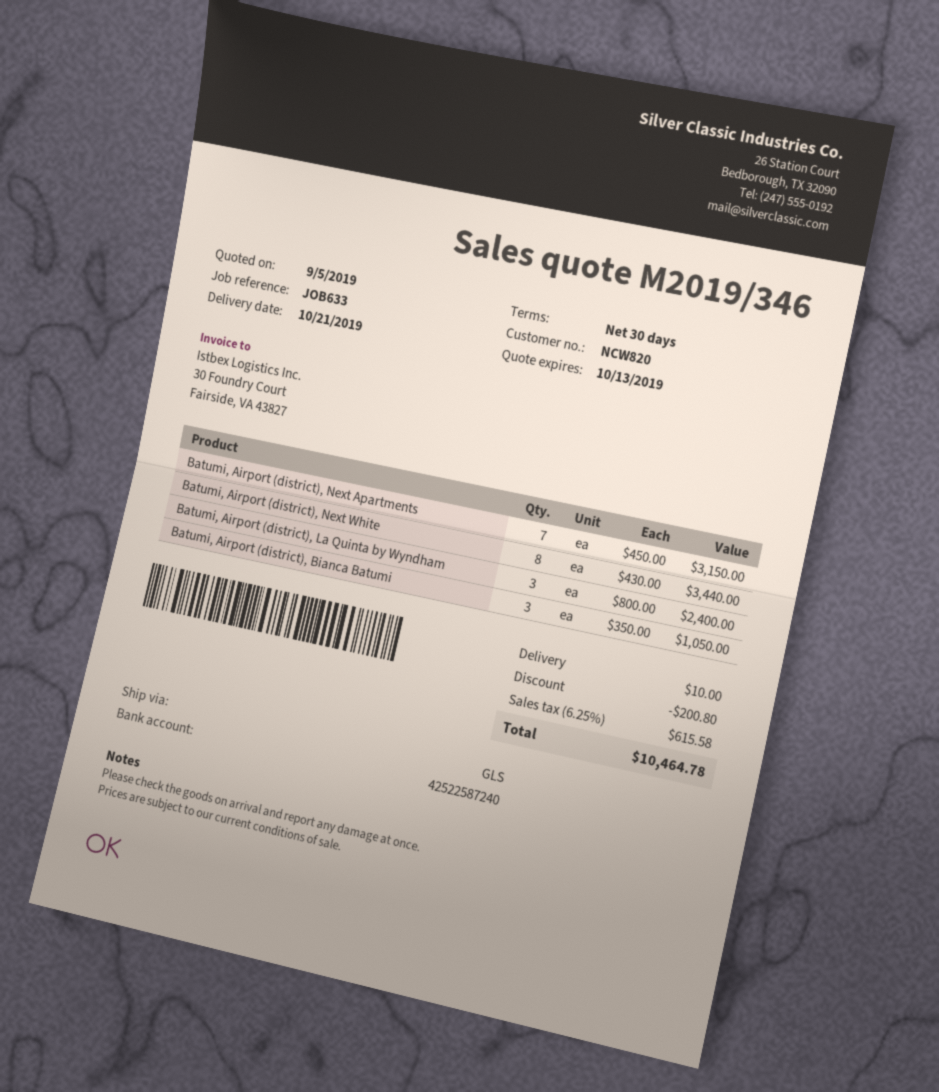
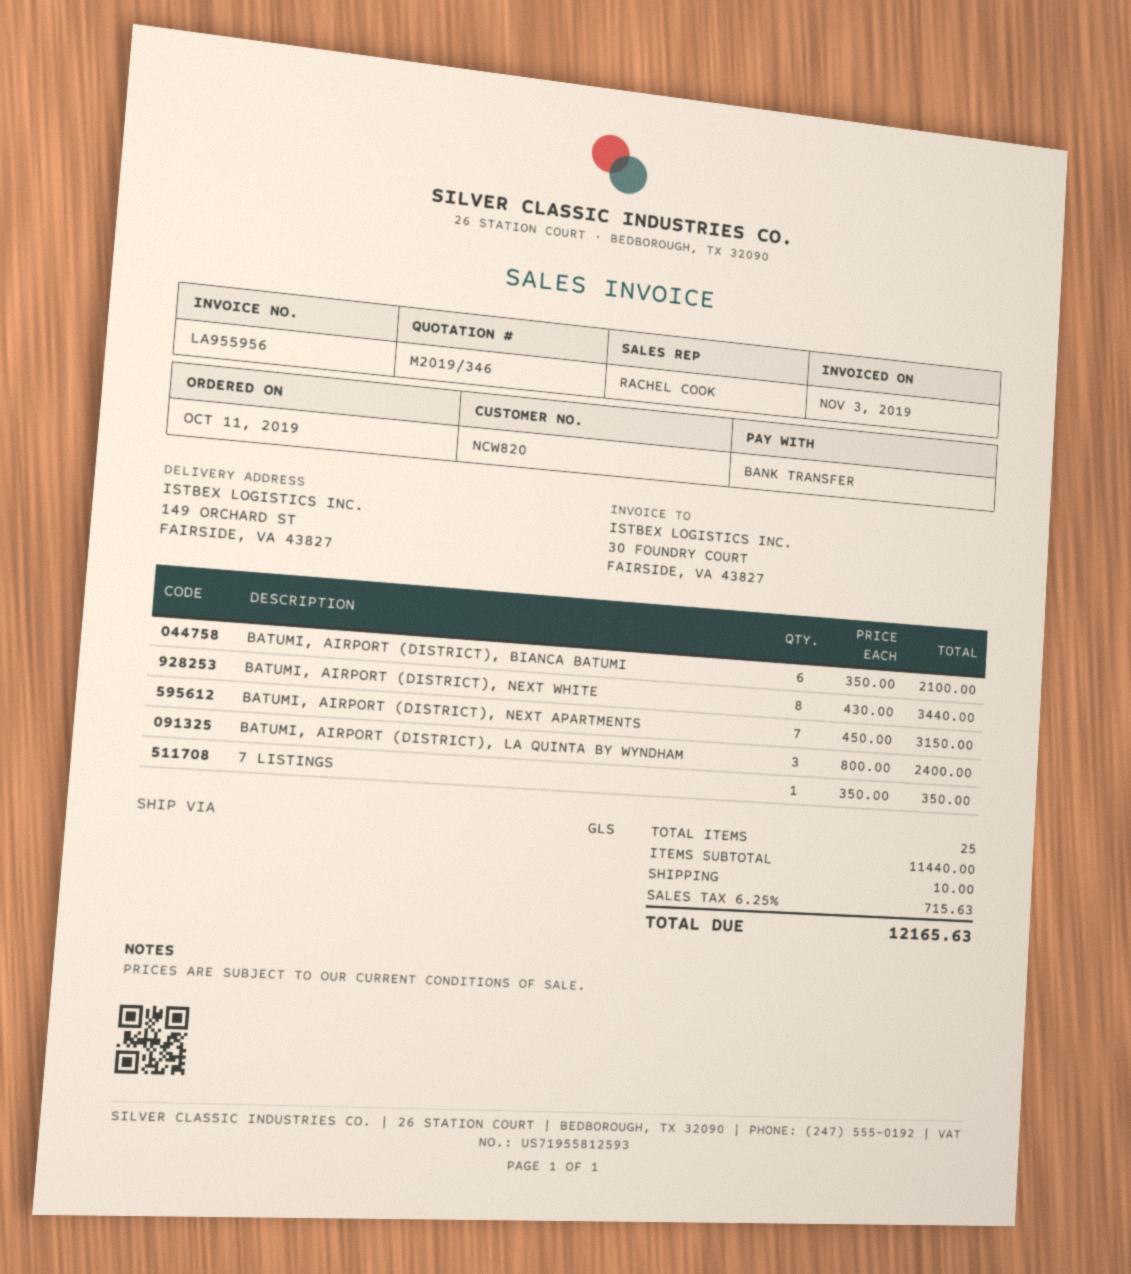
Batumi, Airport (district), Bianca Batumi: 3 x 350.00 = 1050.00 -> 6 x 350.00 = 2100.00
7 LISTINGS: none -> 1 x 350.00 = 350.00
discount: 200.80 -> none
tax: 6.25% = 615.58 -> 6.25% = 715.63
total: 10464.78 -> 12165.63

